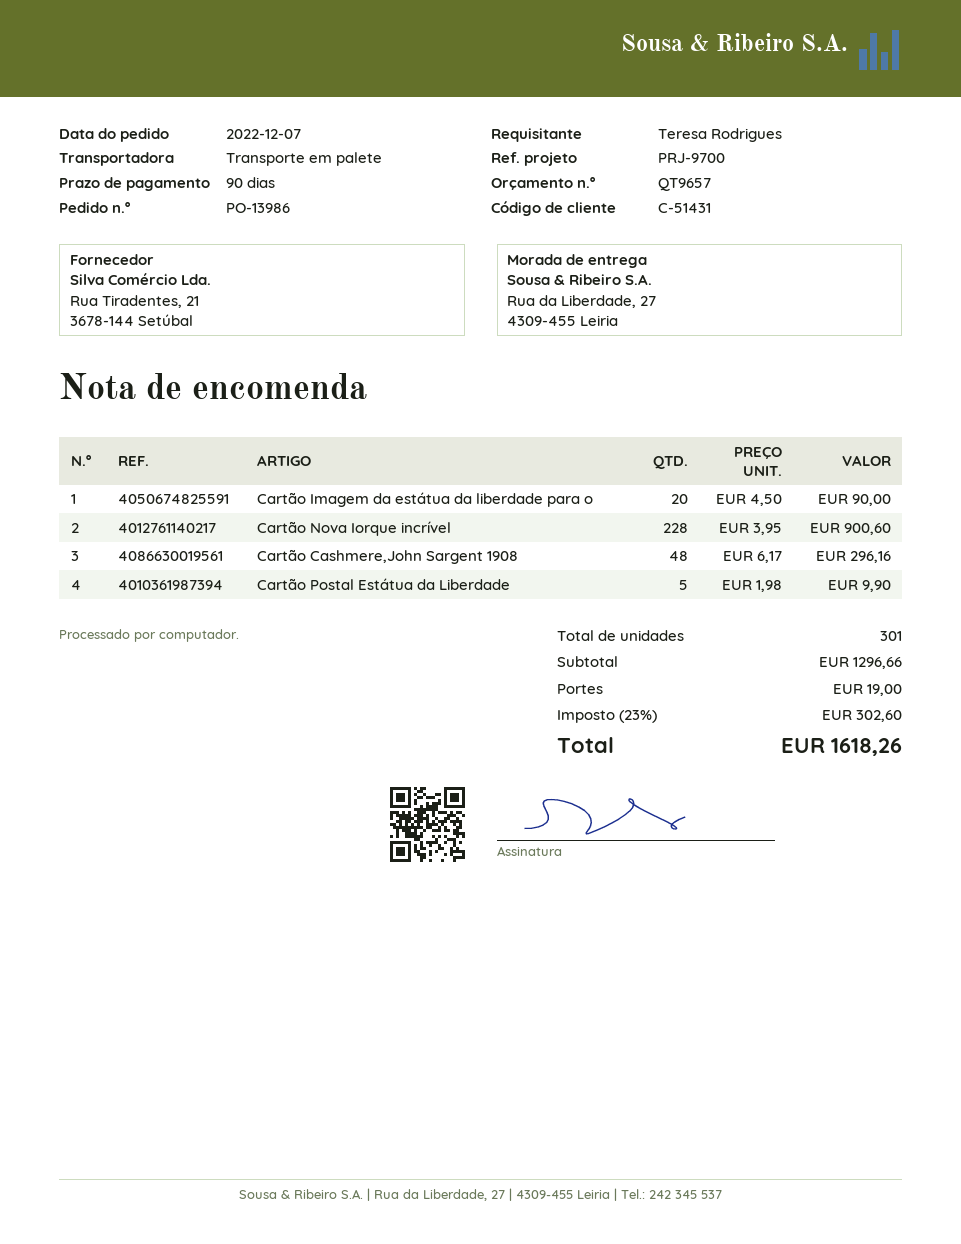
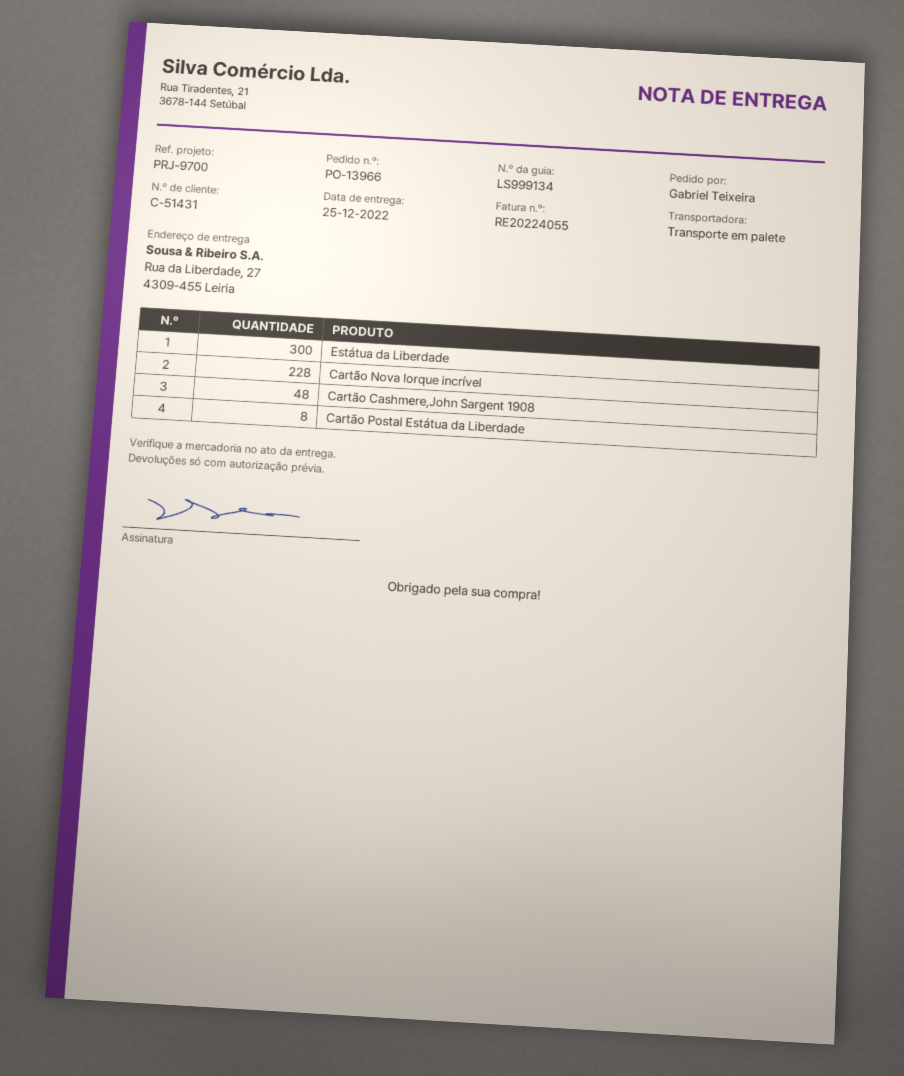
order number: PO-13986 -> PO-13966
ordered by: Teresa Rodrigues -> Gabriel Teixeira
Cartão Imagem da estátua da liberdade para o: 20 -> none
Cartão Postal Estátua da Liberdade: 5 -> 8
Estátua da Liberdade: none -> 300

